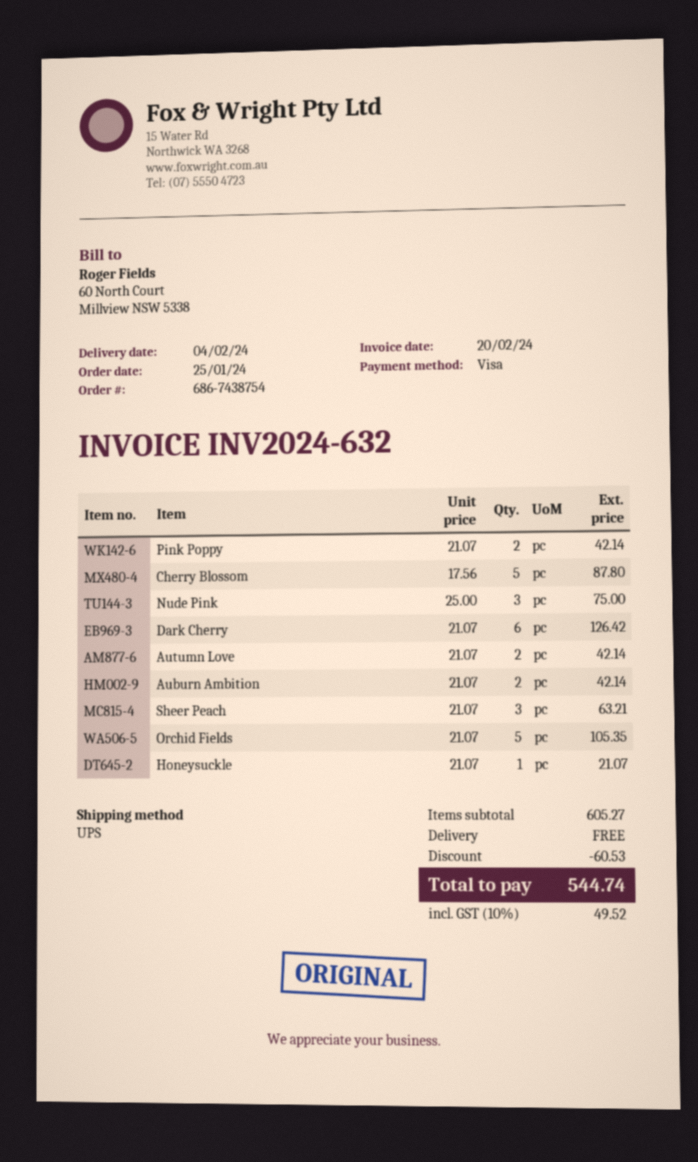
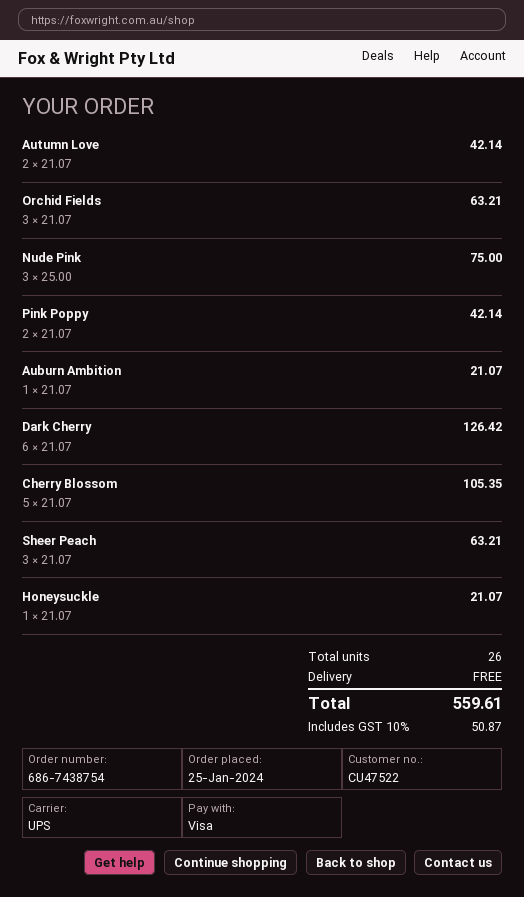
Cherry Blossom: 5 x 17.56 = 87.80 -> 5 x 21.07 = 105.35
Auburn Ambition: 2 x 21.07 = 42.14 -> 1 x 21.07 = 21.07
Orchid Fields: 5 x 21.07 = 105.35 -> 3 x 21.07 = 63.21
discount: 60.53 -> none
tax: 10% = 49.52 -> 10% = 50.87
total: 544.74 -> 559.61

